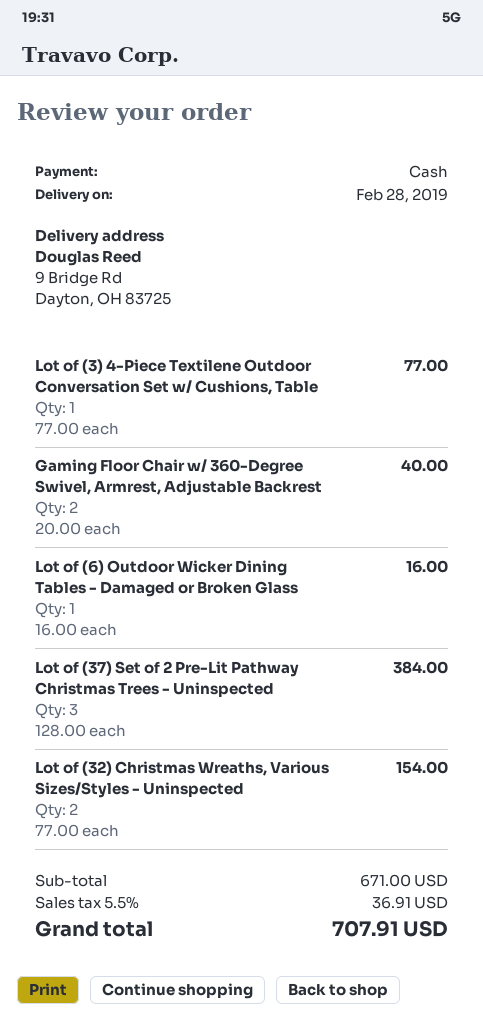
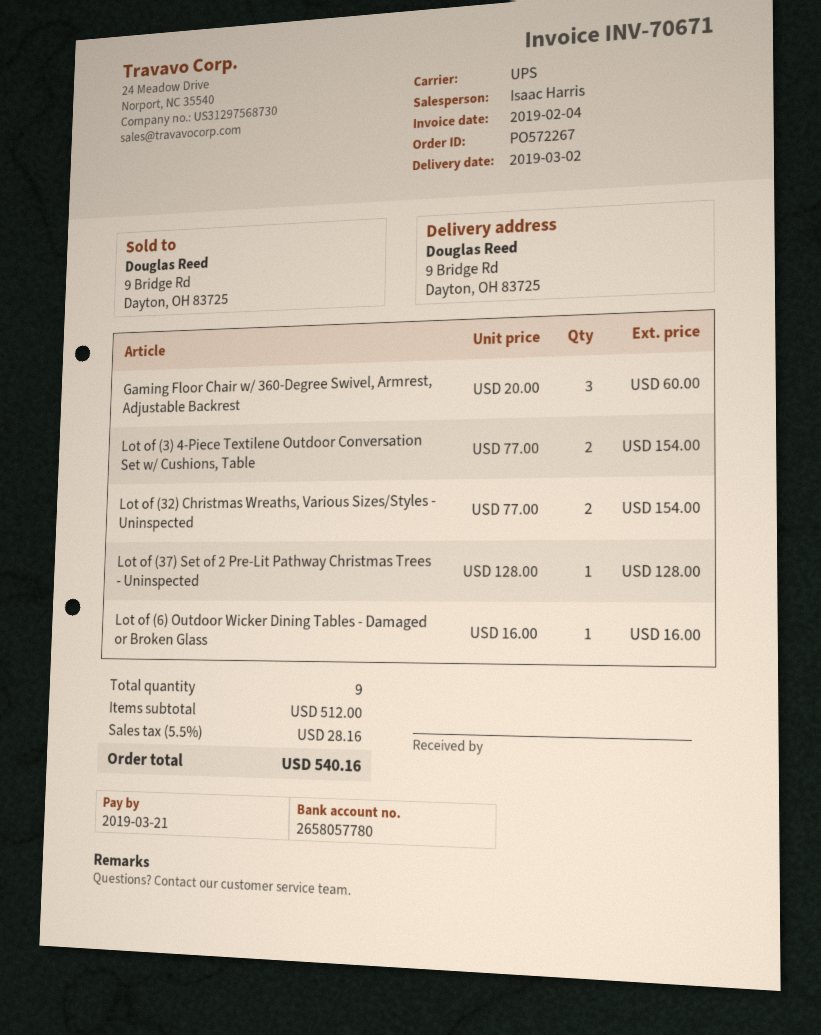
delivery date: 2019-02-28 -> 2019-03-02
Lot of (3) 4-Piece Textilene Outdoor Conversation Set w/ Cushions, Table: 1 x 77.00 = 77.00 -> 2 x 77.00 = 154.00
Gaming Floor Chair w/ 360-Degree Swivel, Armrest, Adjustable Backrest: 2 x 20.00 = 40.00 -> 3 x 20.00 = 60.00
Lot of (37) Set of 2 Pre-Lit Pathway Christmas Trees - Uninspected: 3 x 128.00 = 384.00 -> 1 x 128.00 = 128.00
subtotal: 671.00 -> 512.00
tax: 5.5% = 36.91 -> 5.5% = 28.16
total: 707.91 -> 540.16

